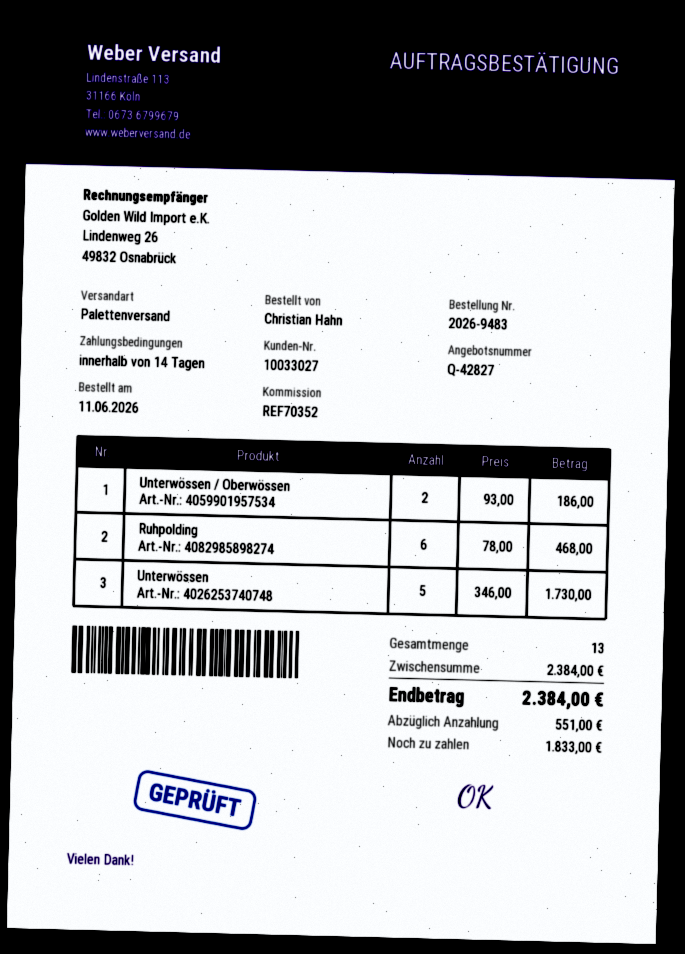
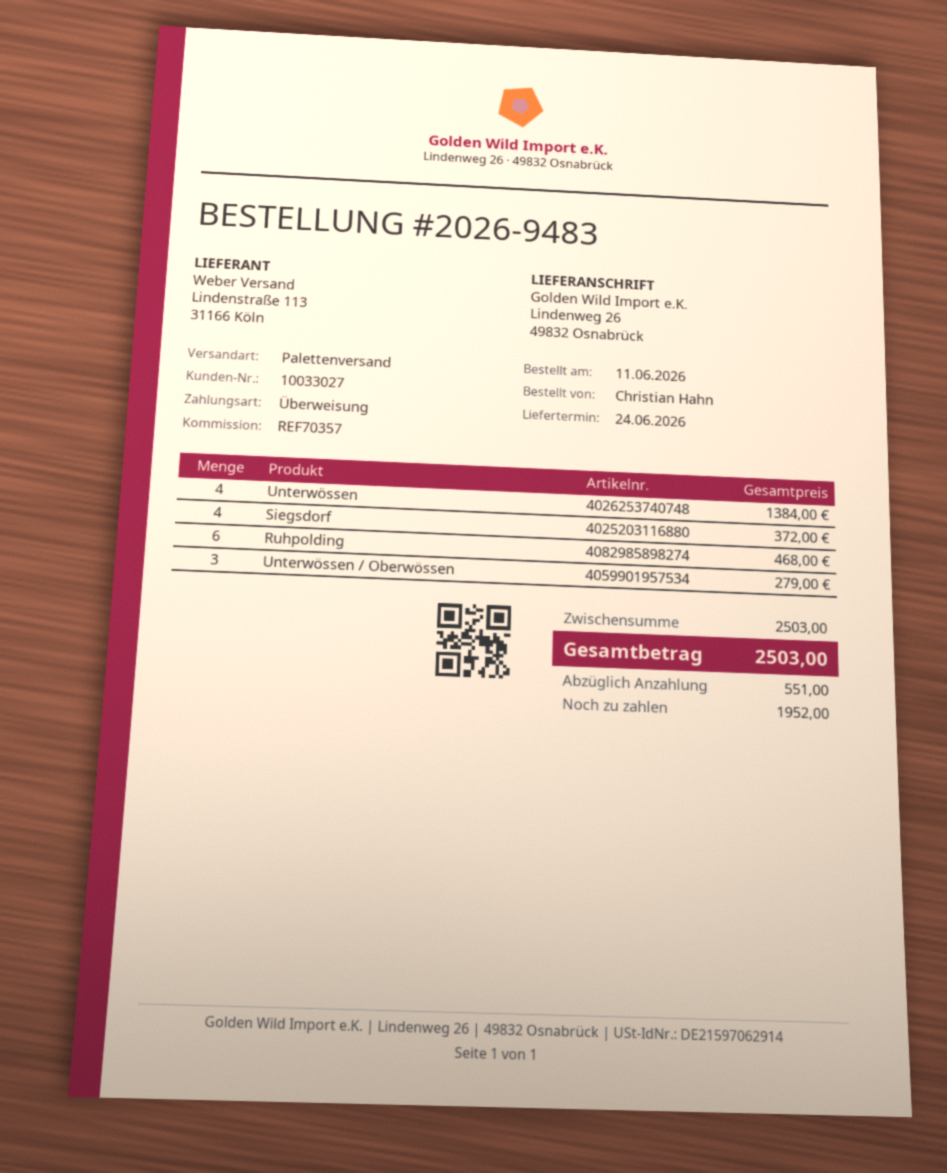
reference: REF70352 -> REF70357
Unterwössen / Oberwössen: 2 for 186.00 -> 3 for 279.00
Unterwössen: 5 for 1730.00 -> 4 for 1384.00
Siegsdorf: none -> 4 for 372.00
subtotal: 2384.00 -> 2503.00
total: 2384.00 -> 2503.00
balance: 1833.00 -> 1952.00

